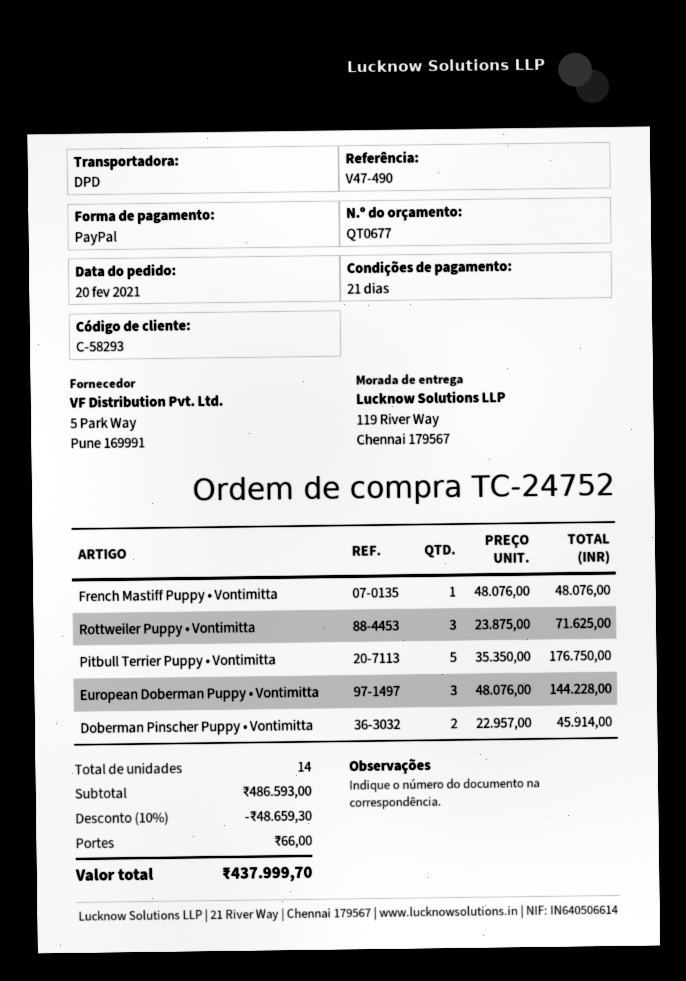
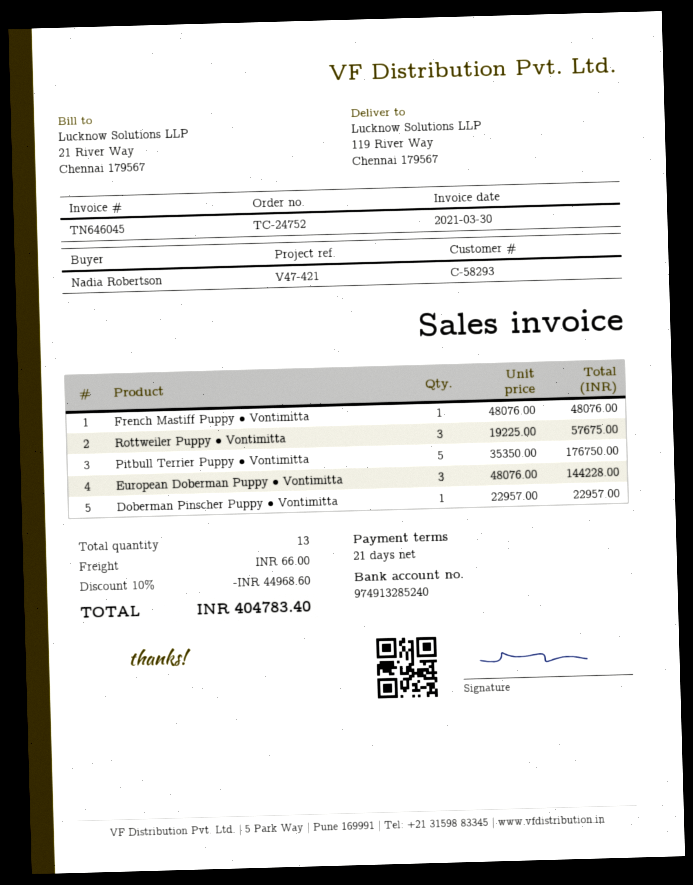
reference: V47-490 -> V47-421
Rottweiler Puppy • Vontimitta: 3 x 23875.00 = 71625.00 -> 3 x 19225.00 = 57675.00
Doberman Pinscher Puppy • Vontimitta: 2 x 22957.00 = 45914.00 -> 1 x 22957.00 = 22957.00
total quantity: 14 -> 13
discount: 10% = 48659.30 -> 10% = 44968.60
total: 437999.70 -> 404783.40

